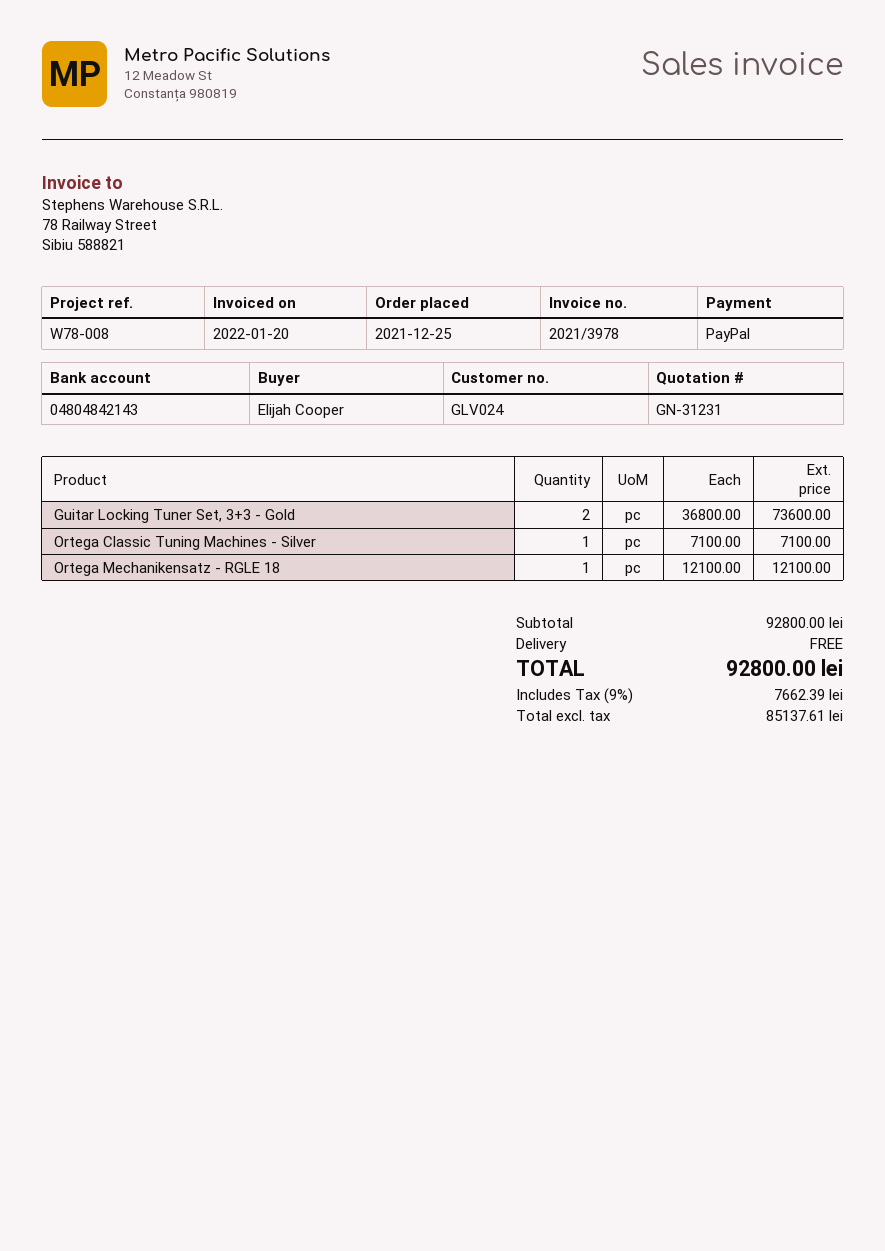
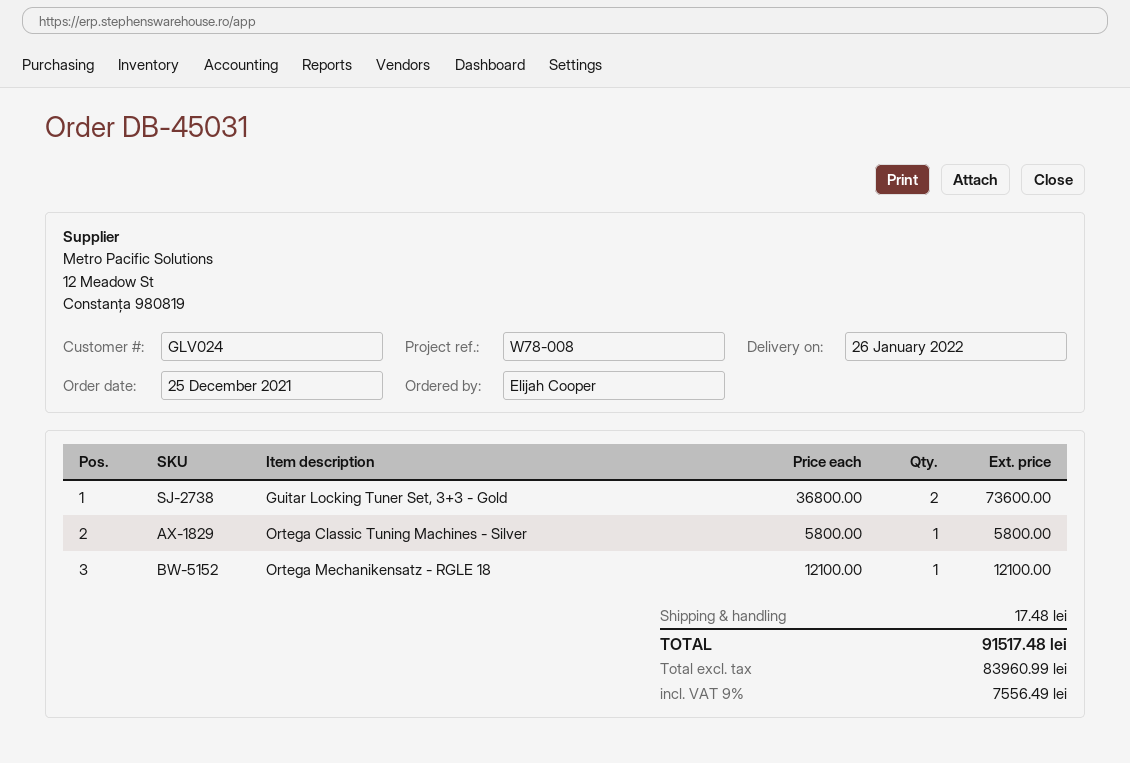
Ortega Classic Tuning Machines - Silver: 1 x 7100.00 = 7100.00 -> 1 x 5800.00 = 5800.00
shipping: 0.00 -> 17.48
net: 85137.61 -> 83960.99
tax: 9% = 7662.39 -> 9% = 7556.49
total: 92800.00 -> 91517.48

